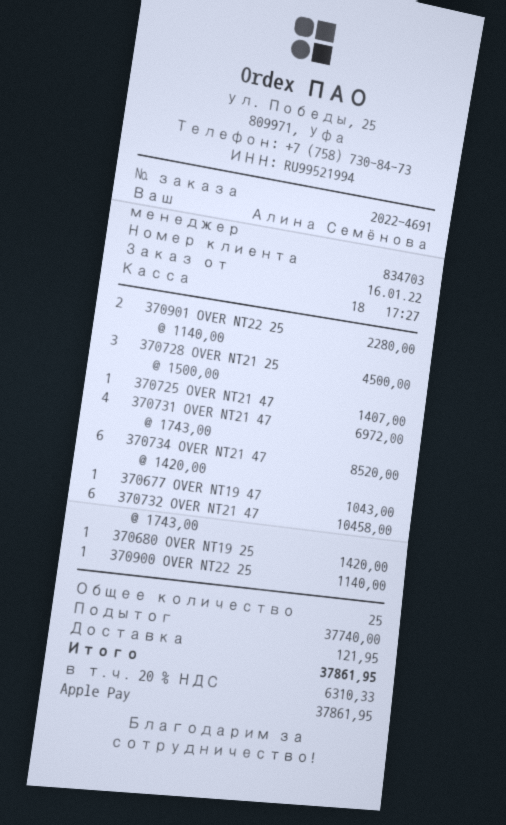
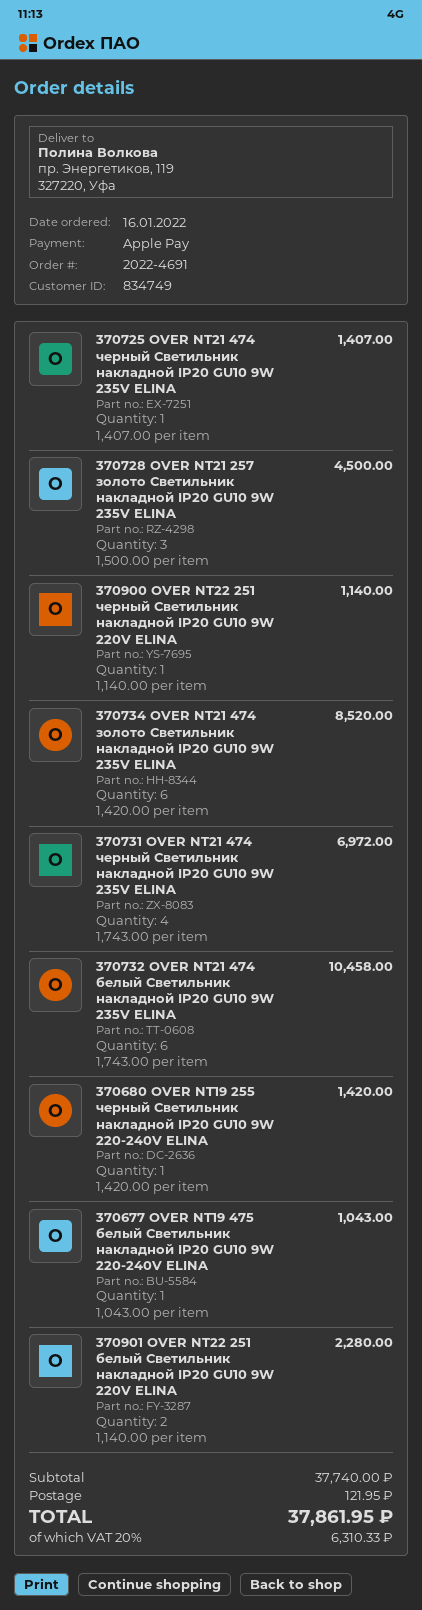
customer number: 834703 -> 834749

